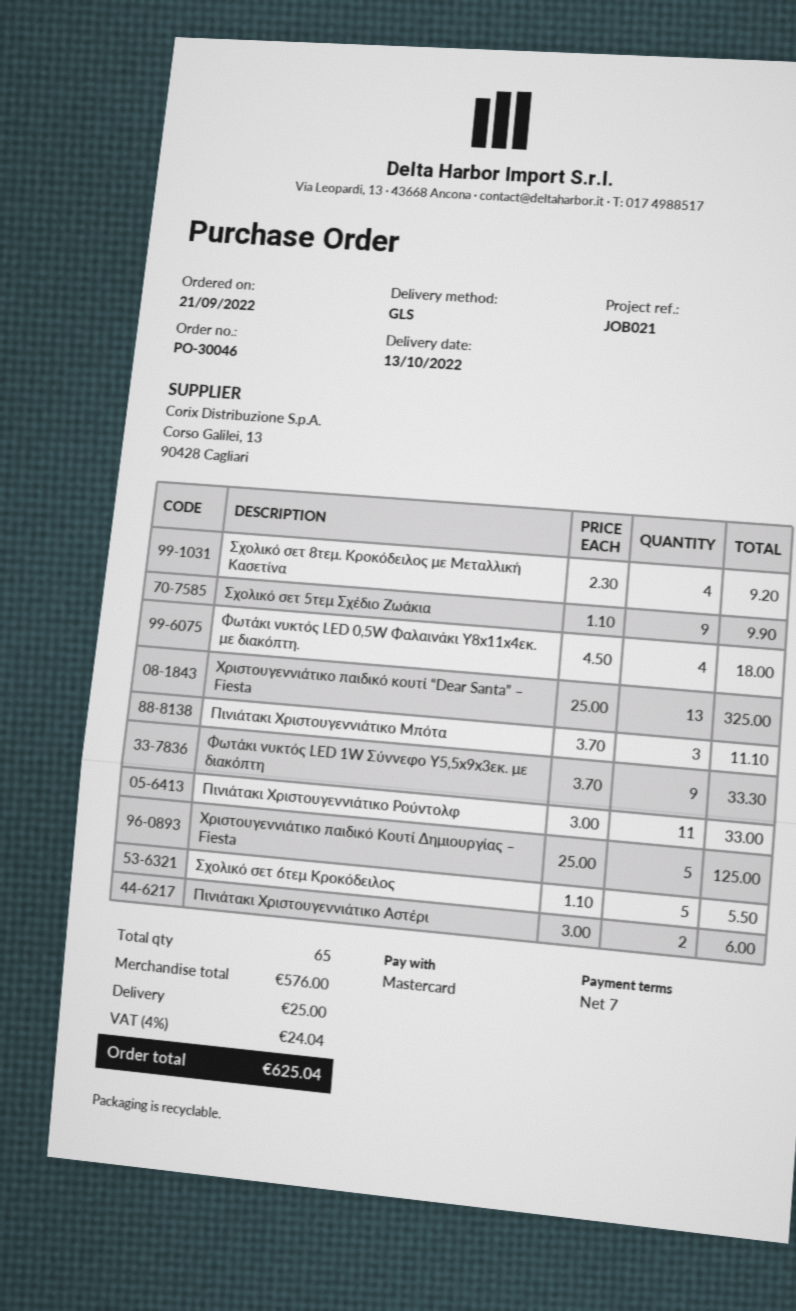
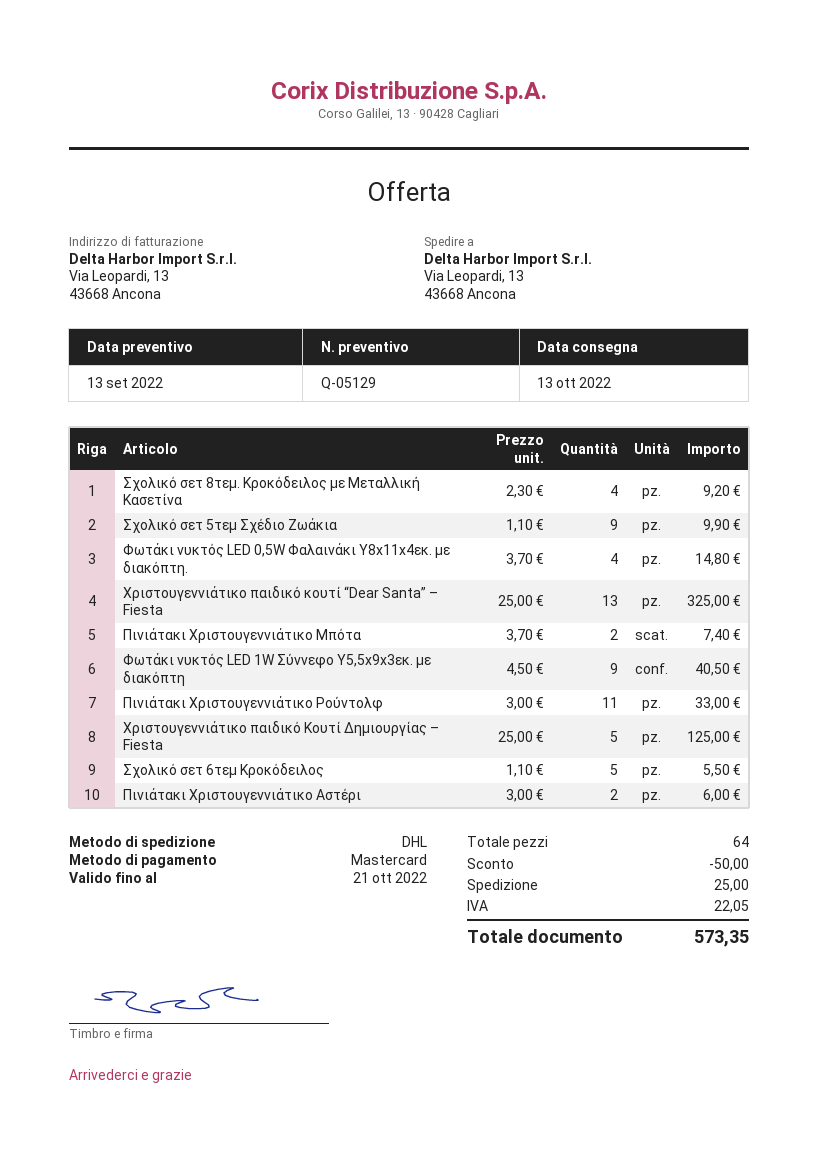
shipping method: GLS -> DHL
Φωτάκι νυκτός LED 0,5W Φαλαινάκι Y8x11x4εκ. με διακόπτη.: 4 x 4.50 = 18.00 -> 4 x 3.70 = 14.80
Πινιάτακι Χριστουγεννιάτικο Μπότα: 3 x 3.70 = 11.10 -> 2 x 3.70 = 7.40
Φωτάκι νυκτός LED 1W Σύννεφο Y5,5x9x3εκ. με διακόπτη: 9 x 3.70 = 33.30 -> 9 x 4.50 = 40.50
total quantity: 65 -> 64
discount: none -> 50.00
tax: 24.04 -> 22.05
total: 625.04 -> 573.35

